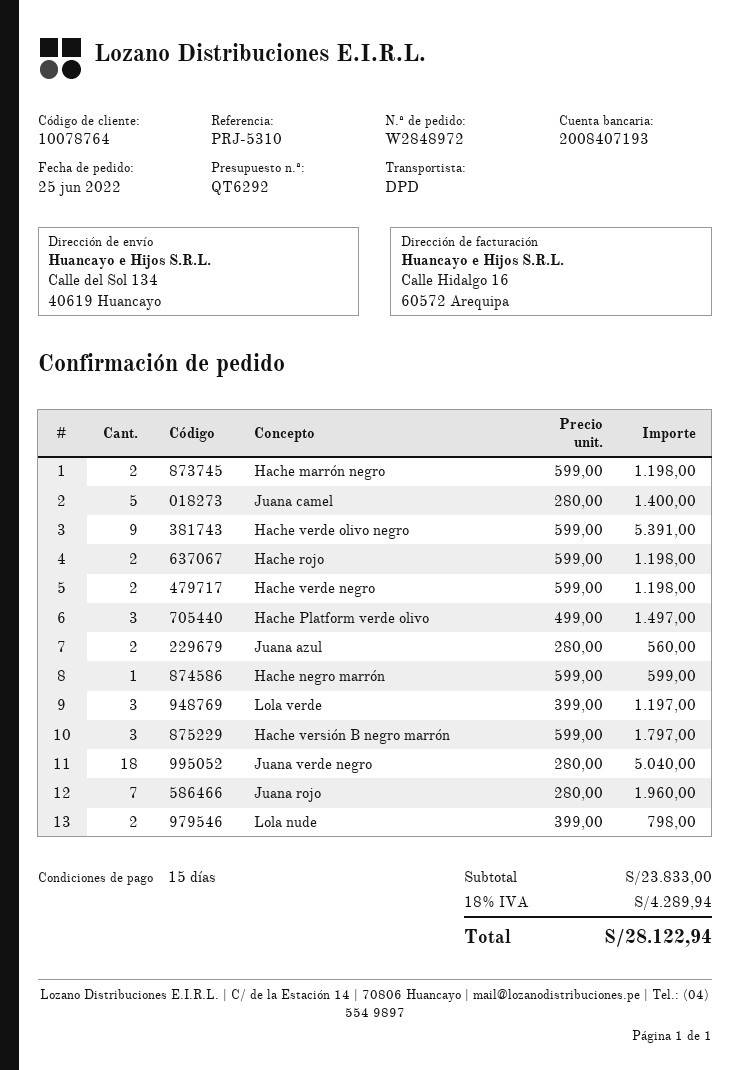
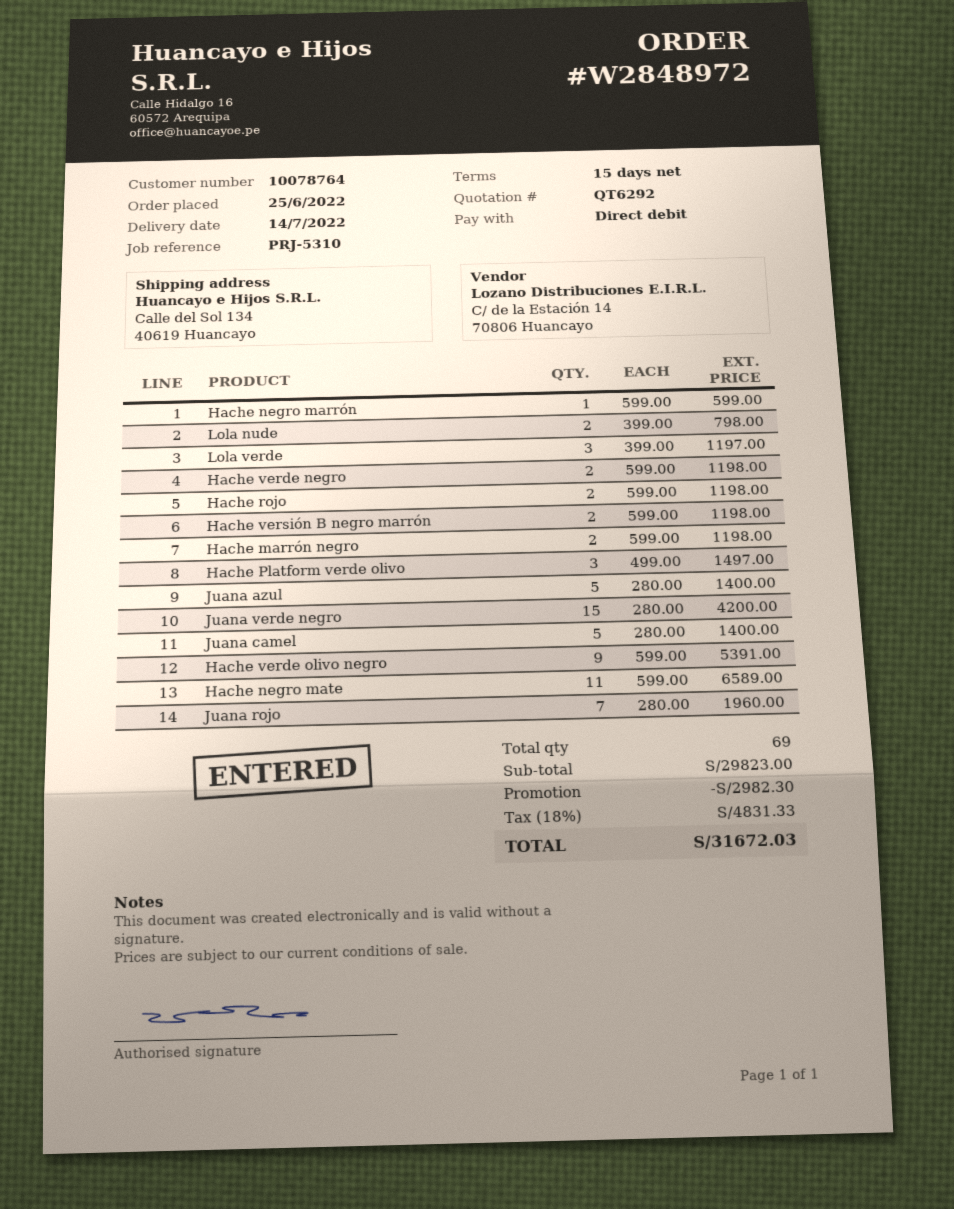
Juana azul: 2 x 280.00 = 560.00 -> 5 x 280.00 = 1400.00
Hache versión B negro marrón: 3 x 599.00 = 1797.00 -> 2 x 599.00 = 1198.00
Juana verde negro: 18 x 280.00 = 5040.00 -> 15 x 280.00 = 4200.00
Hache negro mate: none -> 11 x 599.00 = 6589.00
subtotal: 23833.00 -> 29823.00
discount: none -> 2982.30
tax: 18% = 4289.94 -> 18% = 4831.33
total: 28122.94 -> 31672.03

